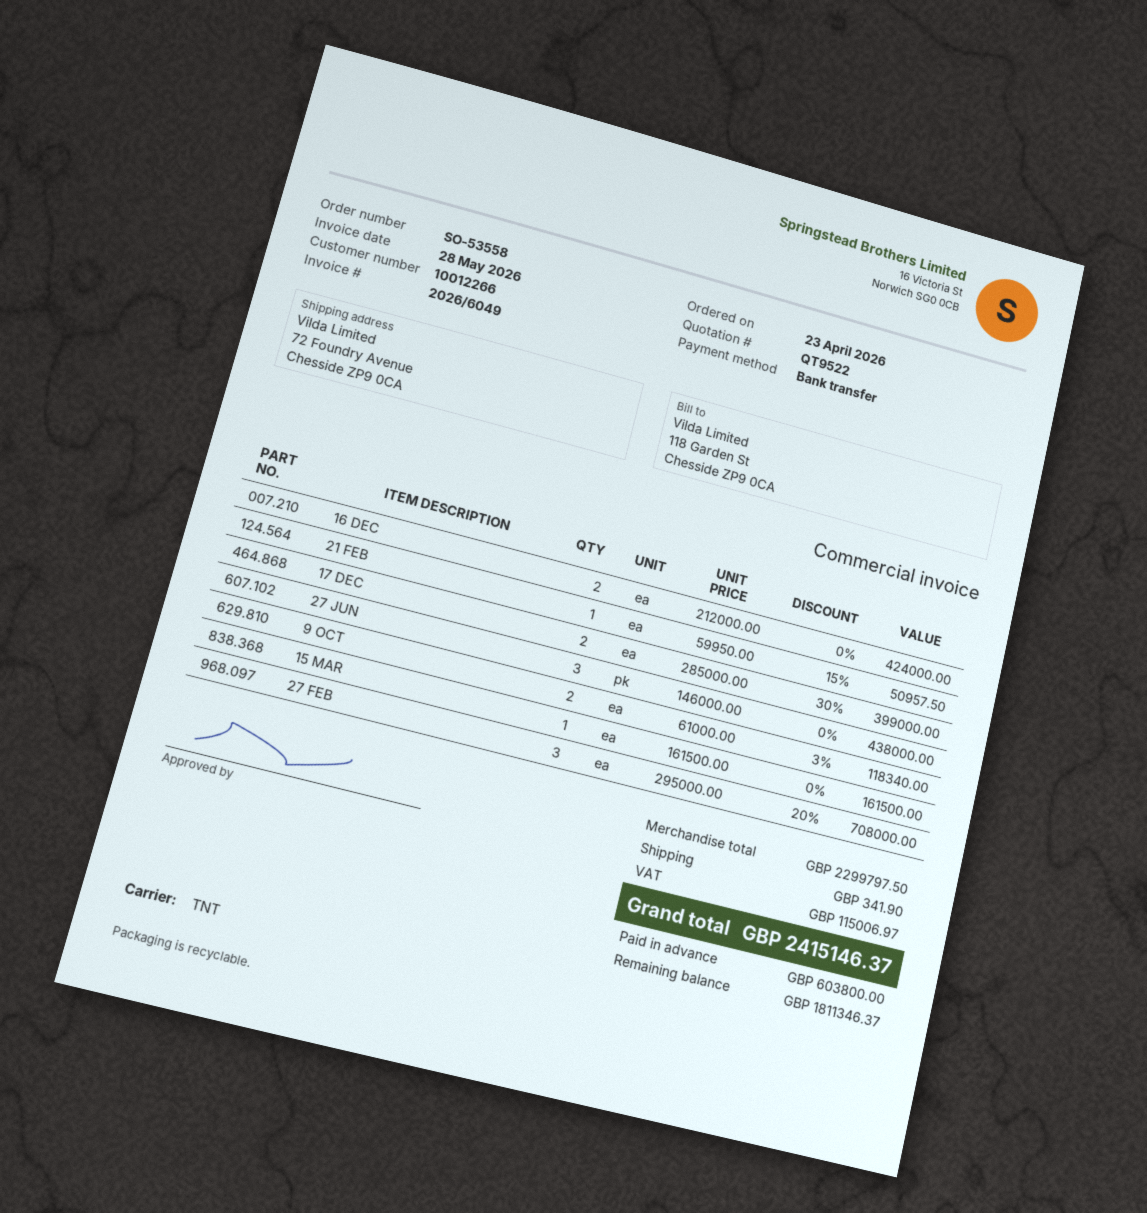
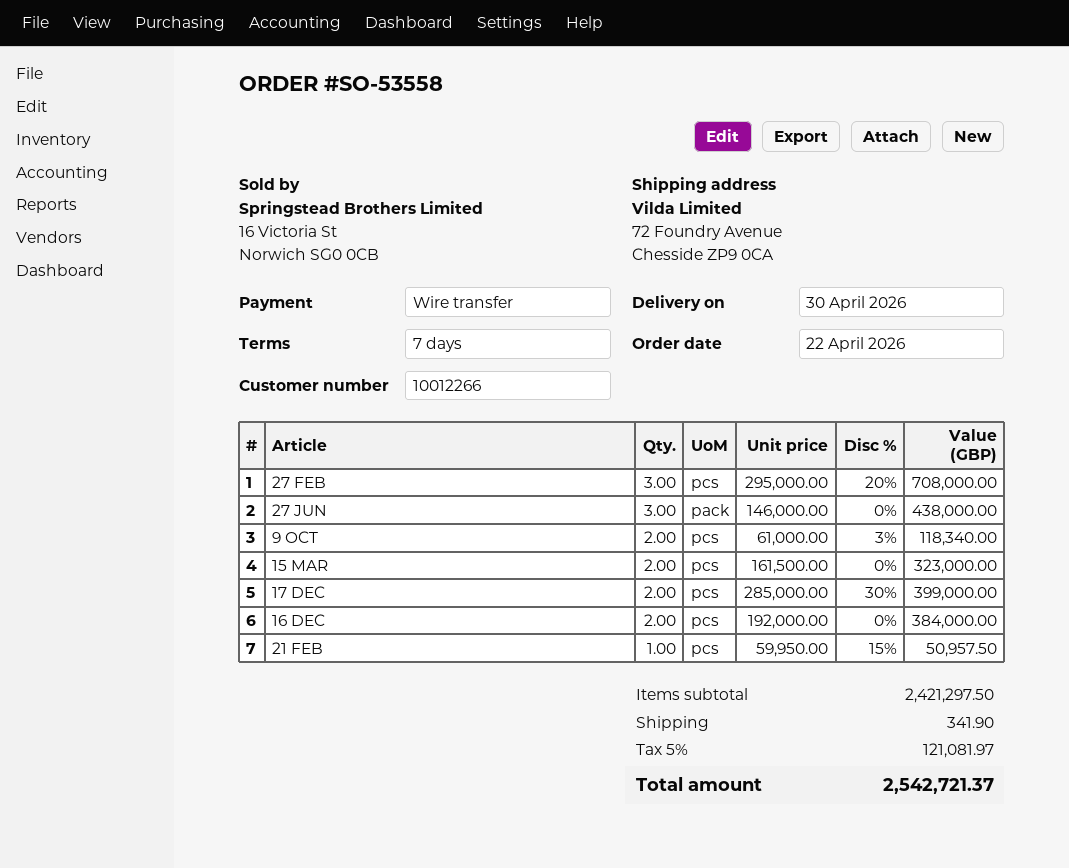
order date: 2026-04-23 -> 2026-04-22
16 DEC: 2 x 212000.00 = 424000.00 -> 2 x 192000.00 = 384000.00
15 MAR: 1 x 161500.00 = 161500.00 -> 2 x 161500.00 = 323000.00
subtotal: 2299797.50 -> 2421297.50
tax: 115006.97 -> 121081.97
total: 2415146.37 -> 2542721.37

